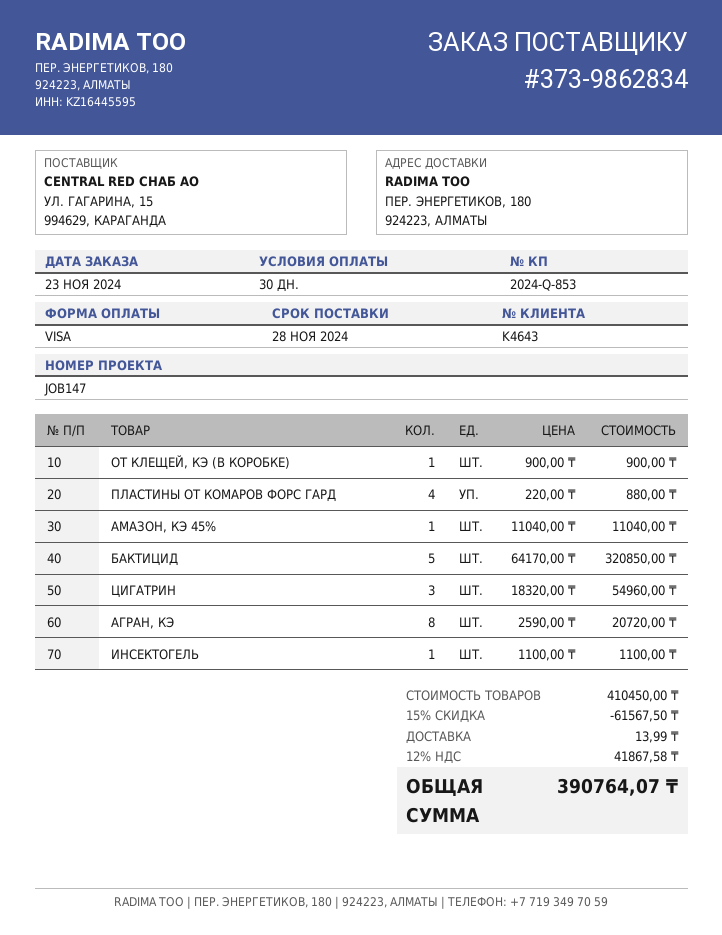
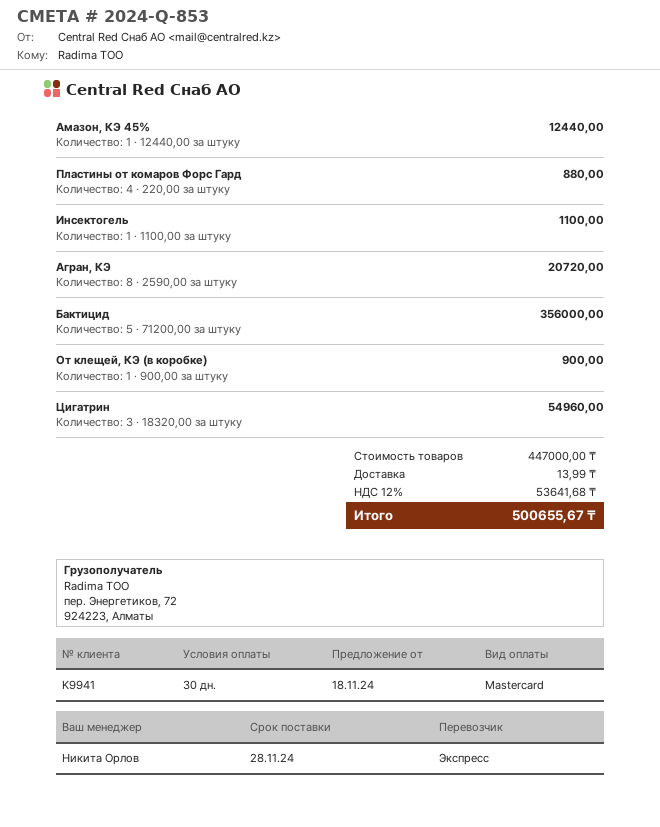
customer number: K4643 -> K9941
payment method: Visa -> Mastercard
ship to: ПЕР. ЭНЕРГЕТИКОВ, 180, 924223, АЛМАТЫ -> пер. Энергетиков, 72, 924223, Алматы
АМАЗОН, КЭ 45%: 1 x 11040.00 = 11040.00 -> 1 x 12440.00 = 12440.00
БАКТИЦИД: 5 x 64170.00 = 320850.00 -> 5 x 71200.00 = 356000.00
subtotal: 410450.00 -> 447000.00
discount: 15% = 61567.50 -> none
tax: 12% = 41867.58 -> 12% = 53641.68
total: 390764.07 -> 500655.67

